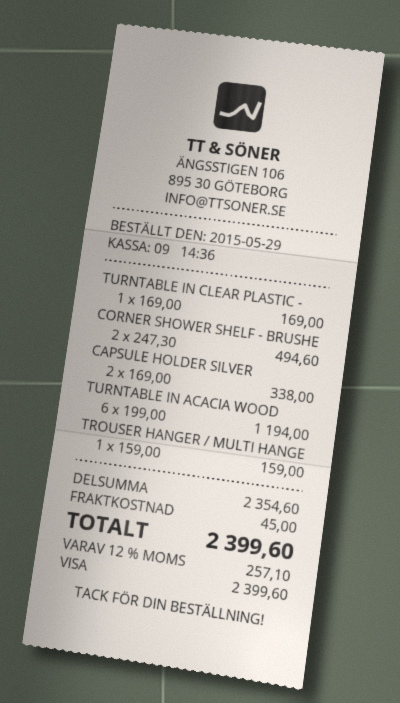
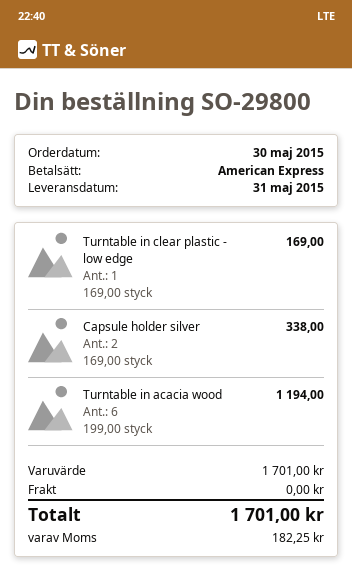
order date: 2015-05-29 -> 2015-05-30
payment method: Visa -> American Express
CORNER SHOWER SHELF - BRUSHE: 2 x 247.30 = 494.60 -> none
TROUSER HANGER / MULTI HANGE: 1 x 159.00 = 159.00 -> none
subtotal: 2354.60 -> 1701.00
shipping: 45.00 -> 0.00
tax: 257.10 -> 182.25
total: 2399.60 -> 1701.00

